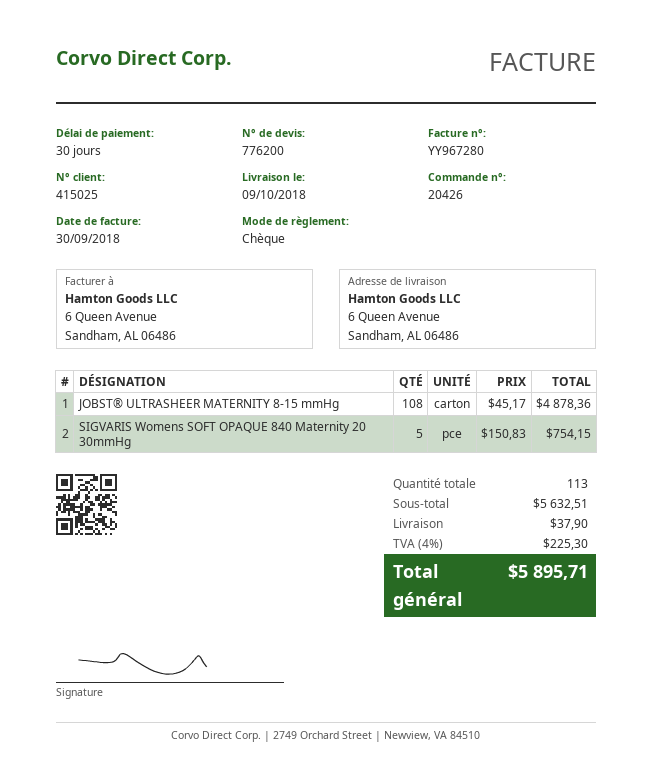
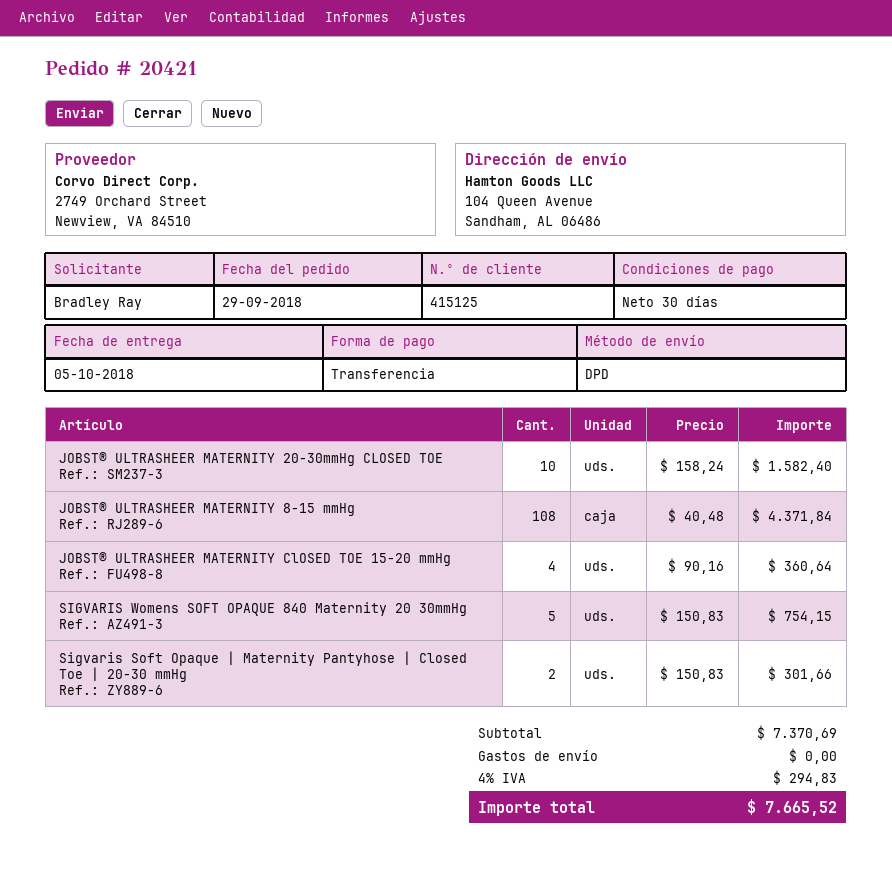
order number: 20426 -> 20421
delivery date: 2018-10-09 -> 2018-10-05
customer number: 415025 -> 415125
payment method: cheque -> bank transfer
ship to: 6 Queen Avenue, Sandham, AL 06486 -> 104 Queen Avenue, Sandham, AL 06486
JOBST® ULTRASHEER MATERNITY 8-15 mmHg: 108 x 45.17 = 4878.36 -> 108 x 40.48 = 4371.84
JOBST® ULTRASHEER MATERNITY 20-30mmHg CLOSED TOE: none -> 10 x 158.24 = 1582.40
JOBST® ULTRASHEER MATERNITY ClOSED TOE 15-20 mmHg: none -> 4 x 90.16 = 360.64
Sigvaris Soft Opaque | Maternity Pantyhose | Closed Toe | 20-30 mmHg: none -> 2 x 150.83 = 301.66
subtotal: 5632.51 -> 7370.69
shipping: 37.90 -> 0.00
tax: 4% = 225.30 -> 4% = 294.83
total: 5895.71 -> 7665.52

